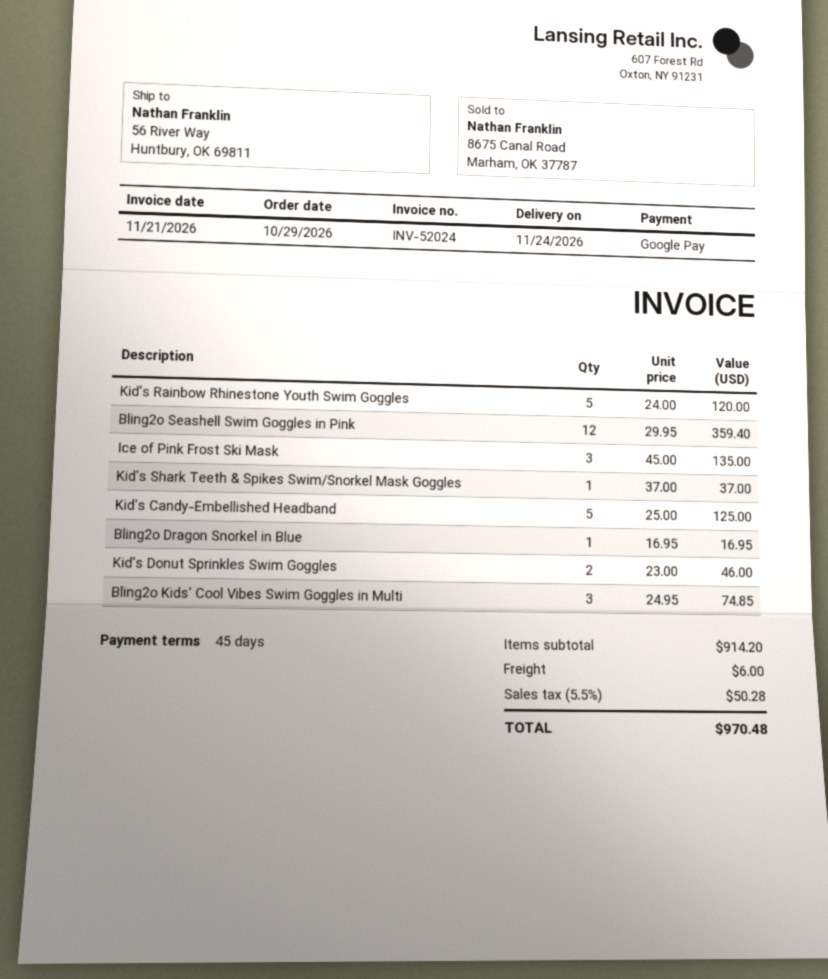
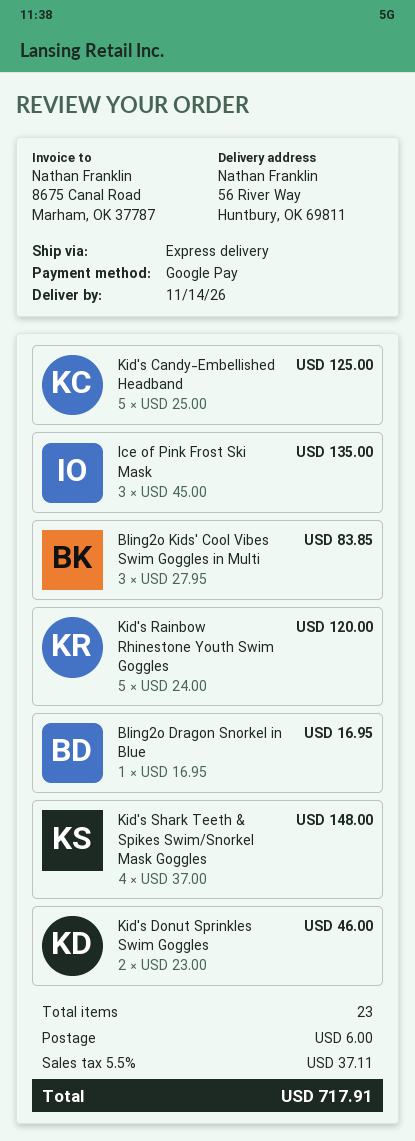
delivery date: 2026-11-24 -> 2026-11-14
Bling2o Seashell Swim Goggles in Pink: 12 x 29.95 = 359.40 -> none
Kid's Shark Teeth & Spikes Swim/Snorkel Mask Goggles: 1 x 37.00 = 37.00 -> 4 x 37.00 = 148.00
Bling2o Kids' Cool Vibes Swim Goggles in Multi: 3 x 24.95 = 74.85 -> 3 x 27.95 = 83.85
tax: 5.5% = 50.28 -> 5.5% = 37.11
total: 970.48 -> 717.91

